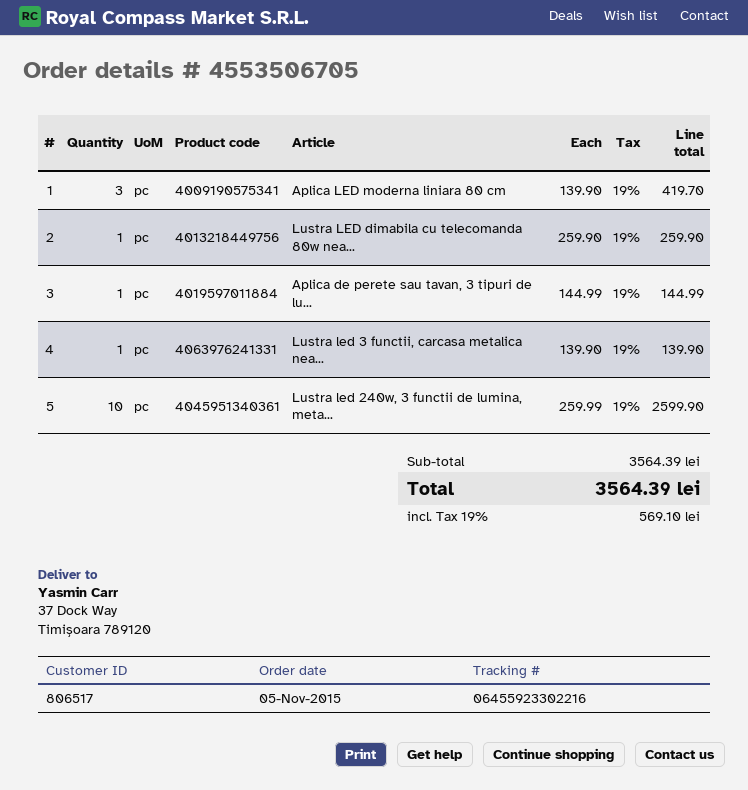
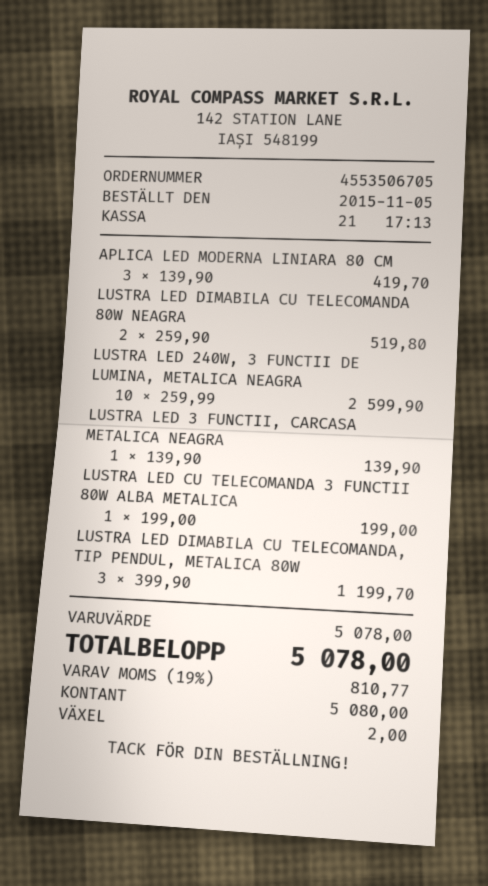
Lustra LED dimabila cu telecomanda 80w nea...: 1 x 259.90 = 259.90 -> 2 x 259.90 = 519.80
Aplica de perete sau tavan, 3 tipuri de lu...: 1 x 144.99 = 144.99 -> none
LUSTRA LED CU TELECOMANDA 3 FUNCTII 80W ALBA METALICA: none -> 1 x 199.00 = 199.00
LUSTRA LED DIMABILA CU TELECOMANDA, TIP PENDUL, METALICA 80W: none -> 3 x 399.90 = 1199.70
subtotal: 3564.39 -> 5078.00
tax: 19% = 569.10 -> 19% = 810.77
total: 3564.39 -> 5078.00

